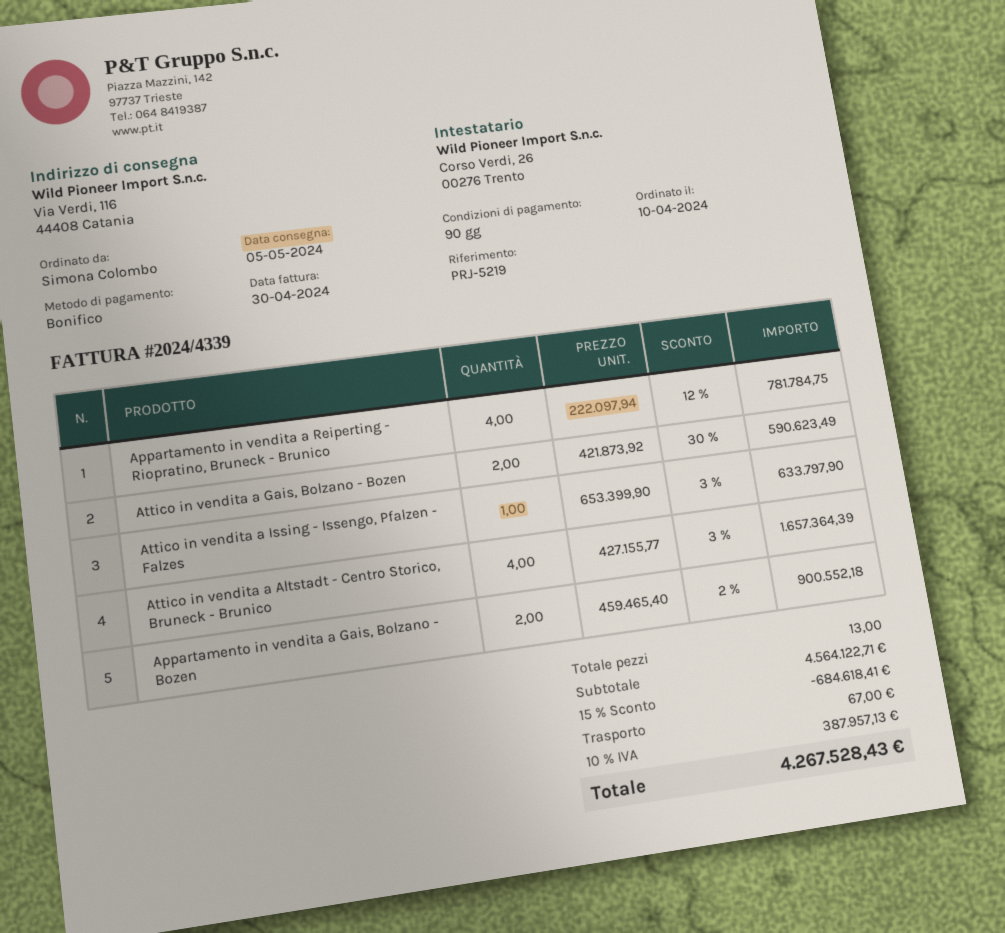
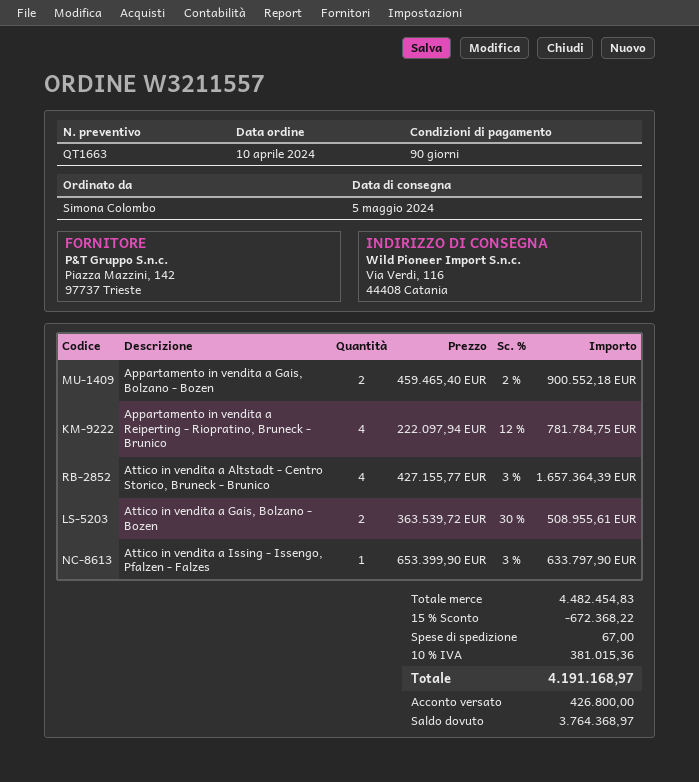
Attico in vendita a Gais, Bolzano - Bozen: 2 x 421873.92 - 30% = 590623.49 -> 2 x 363539.72 - 30% = 508955.61
subtotal: 4564122.71 -> 4482454.83
discount: 15% = 684618.41 -> 15% = 672368.22
tax: 10% = 387957.13 -> 10% = 381015.36
total: 4267528.43 -> 4191168.97

